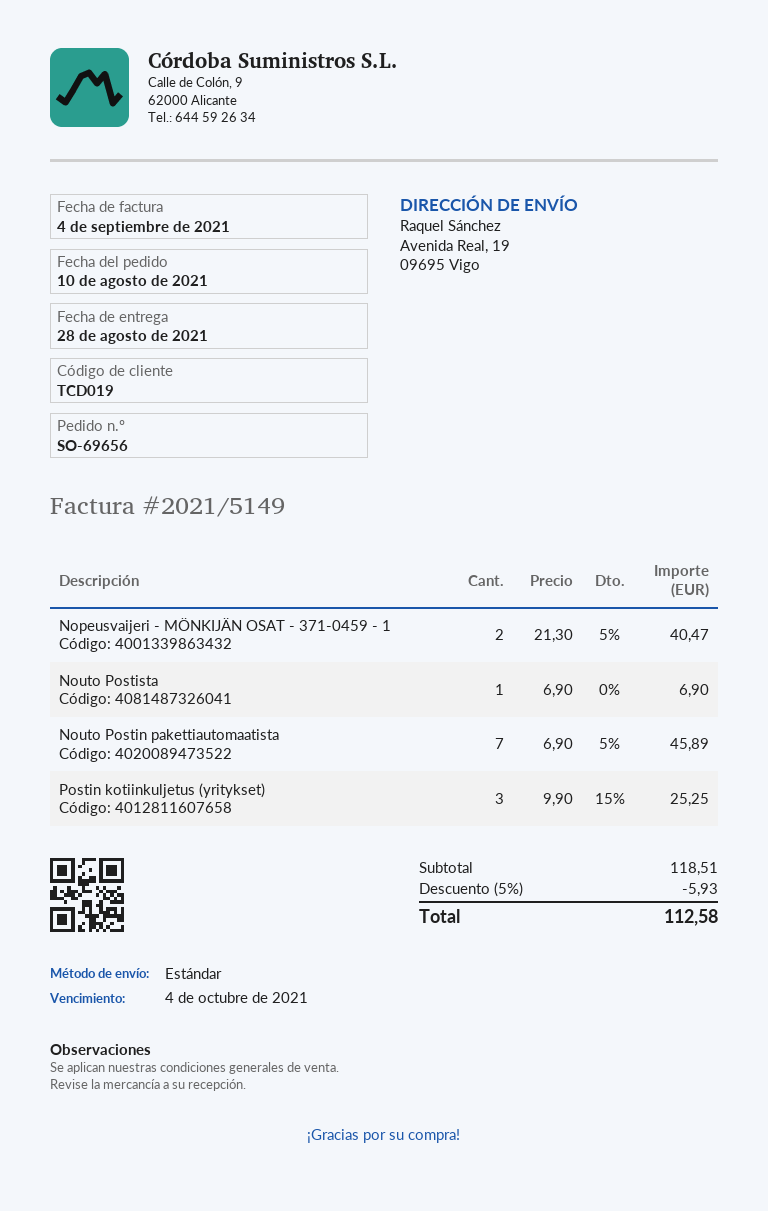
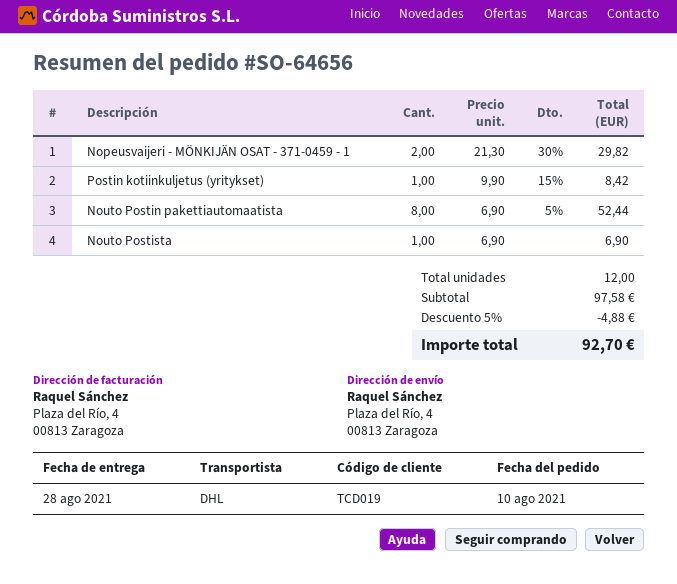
order number: SO-69656 -> SO-64656
shipping method: standard -> DHL
ship to: Avenida Real, 19, 09695 Vigo -> Plaza del Río, 4, 00813 Zaragoza
Nopeusvaijeri - MÖNKIJÄN OSAT - 371-0459 - 1: 2 x 21.30 - 5% = 40.47 -> 2 x 21.30 - 30% = 29.82
Nouto Postin pakettiautomaatista: 7 x 6.90 - 5% = 45.89 -> 8 x 6.90 - 5% = 52.44
Postin kotiinkuljetus (yritykset): 3 x 9.90 - 15% = 25.25 -> 1 x 9.90 - 15% = 8.42
subtotal: 118.51 -> 97.58
discount: 5% = 5.93 -> 5% = 4.88
total: 112.58 -> 92.70

